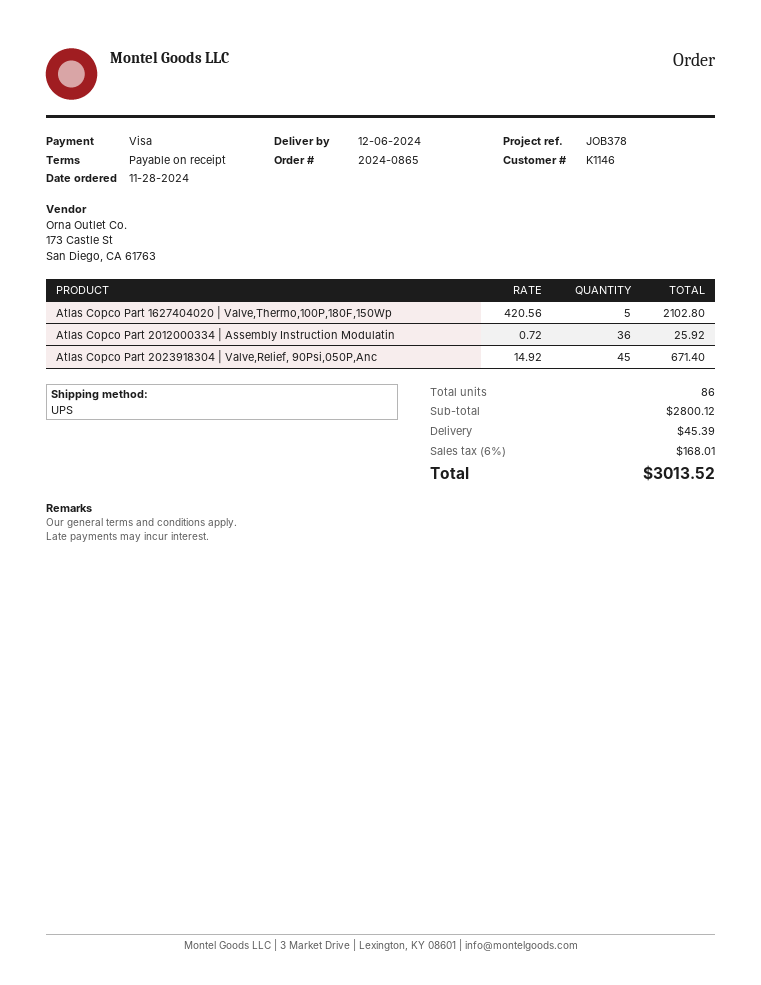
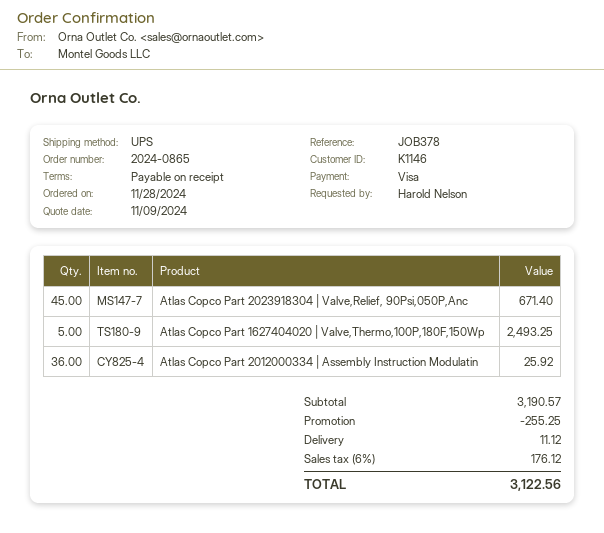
Atlas Copco Part 1627404020 | Valve,Thermo,100P,180F,150Wp: 5 for 2102.80 -> 5 for 2493.25
subtotal: 2800.12 -> 3190.57
discount: none -> 255.25
shipping: 45.39 -> 11.12
tax: 6% = 168.01 -> 6% = 176.12
total: 3013.52 -> 3122.56

